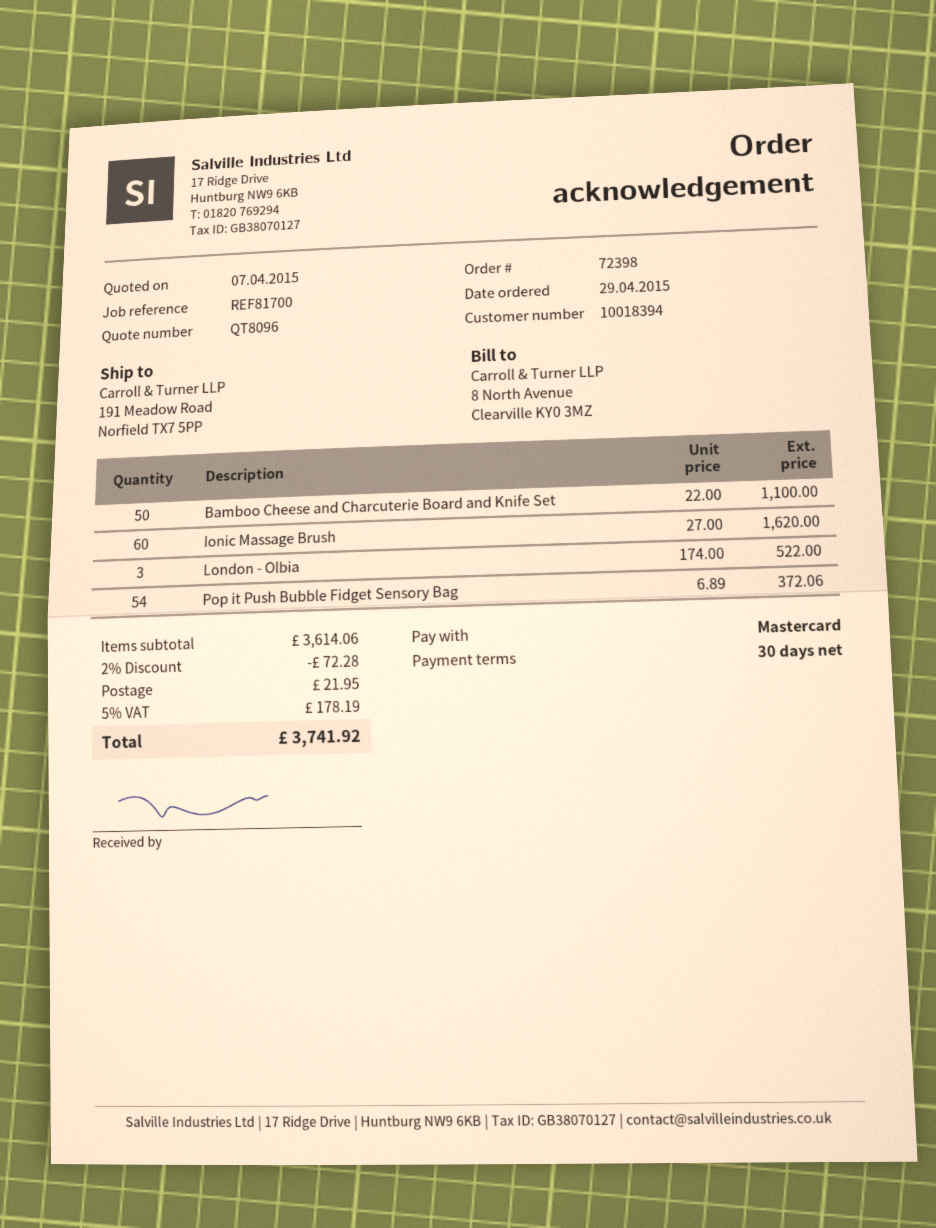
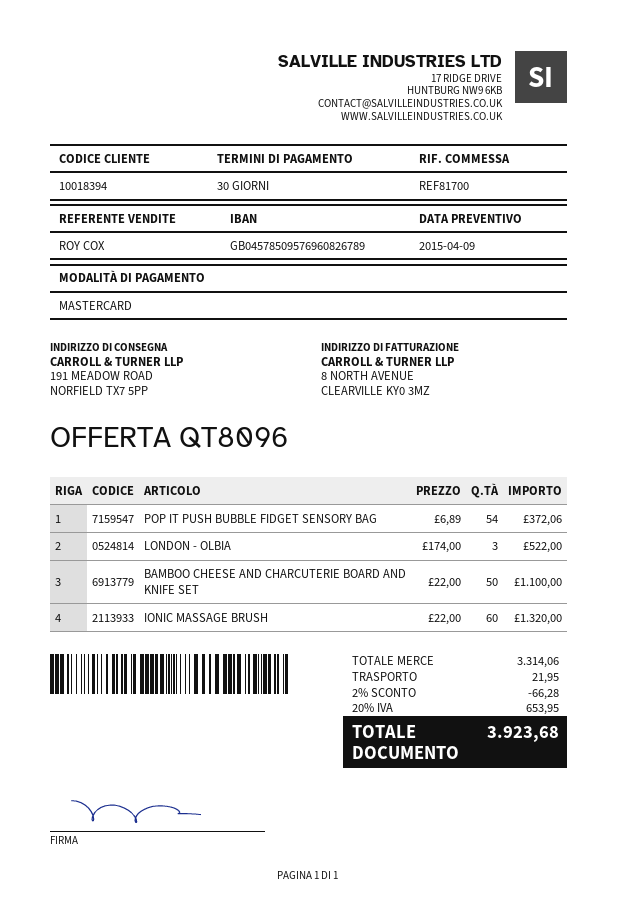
quote date: 2015-04-07 -> 2015-04-09
Ionic Massage Brush: 60 x 27.00 = 1620.00 -> 60 x 22.00 = 1320.00
subtotal: 3614.06 -> 3314.06
discount: 2% = 72.28 -> 2% = 66.28
tax: 5% = 178.19 -> 20% = 653.95
total: 3741.92 -> 3923.68

